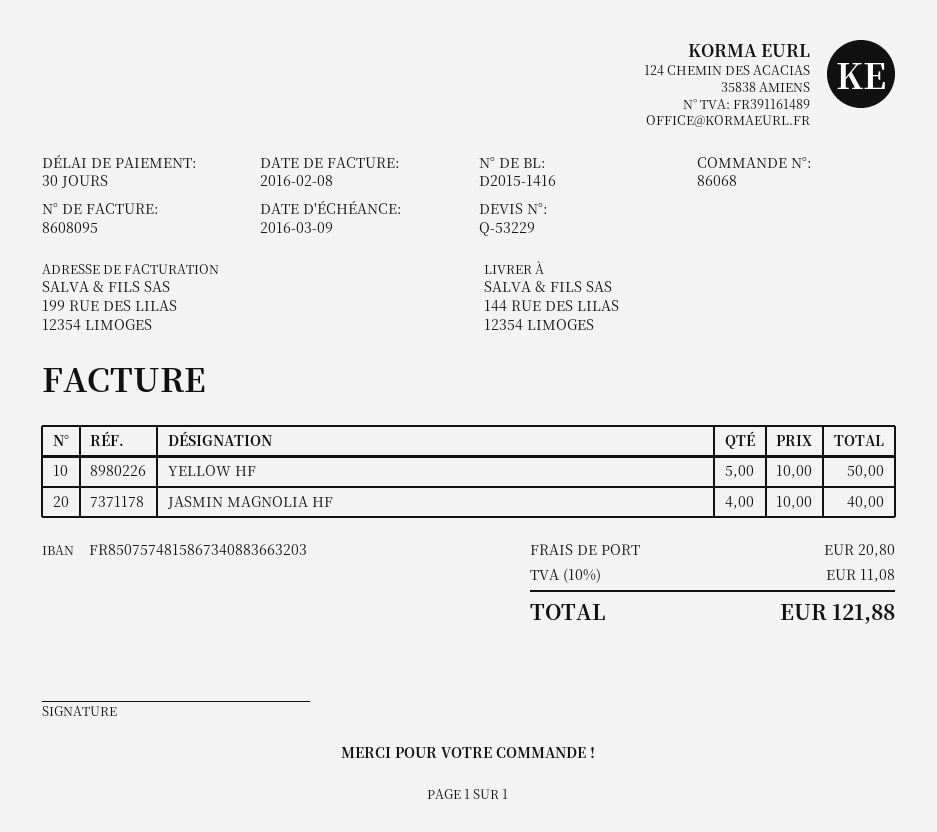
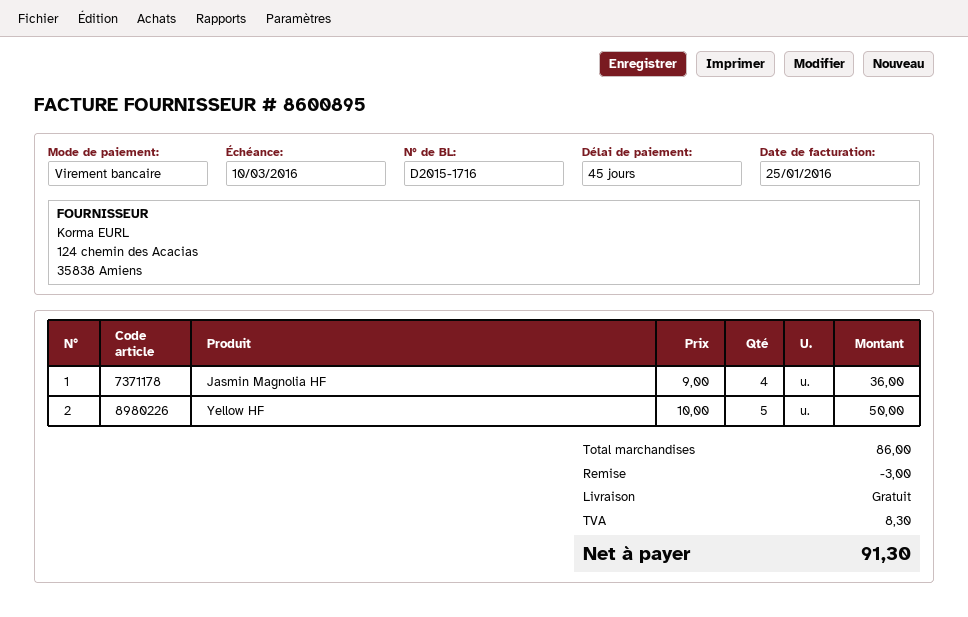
delivery note number: D2015-1416 -> D2015-1716
invoice number: 8608095 -> 8600895
invoice date: 2016-02-08 -> 2016-01-25
payment terms: 30 days -> 45 days
due date: 2016-03-09 -> 2016-03-10
JASMIN MAGNOLIA HF: 4 x 10.00 = 40.00 -> 4 x 9.00 = 36.00
discount: none -> 3.00
shipping: 20.80 -> 0.00
tax: 11.08 -> 8.30
total: 121.88 -> 91.30

